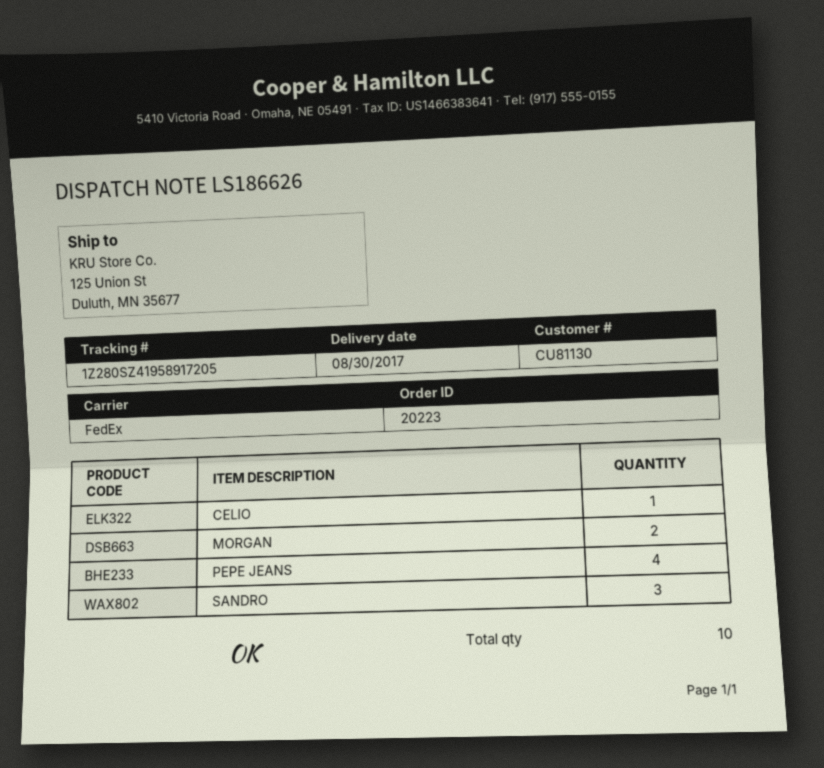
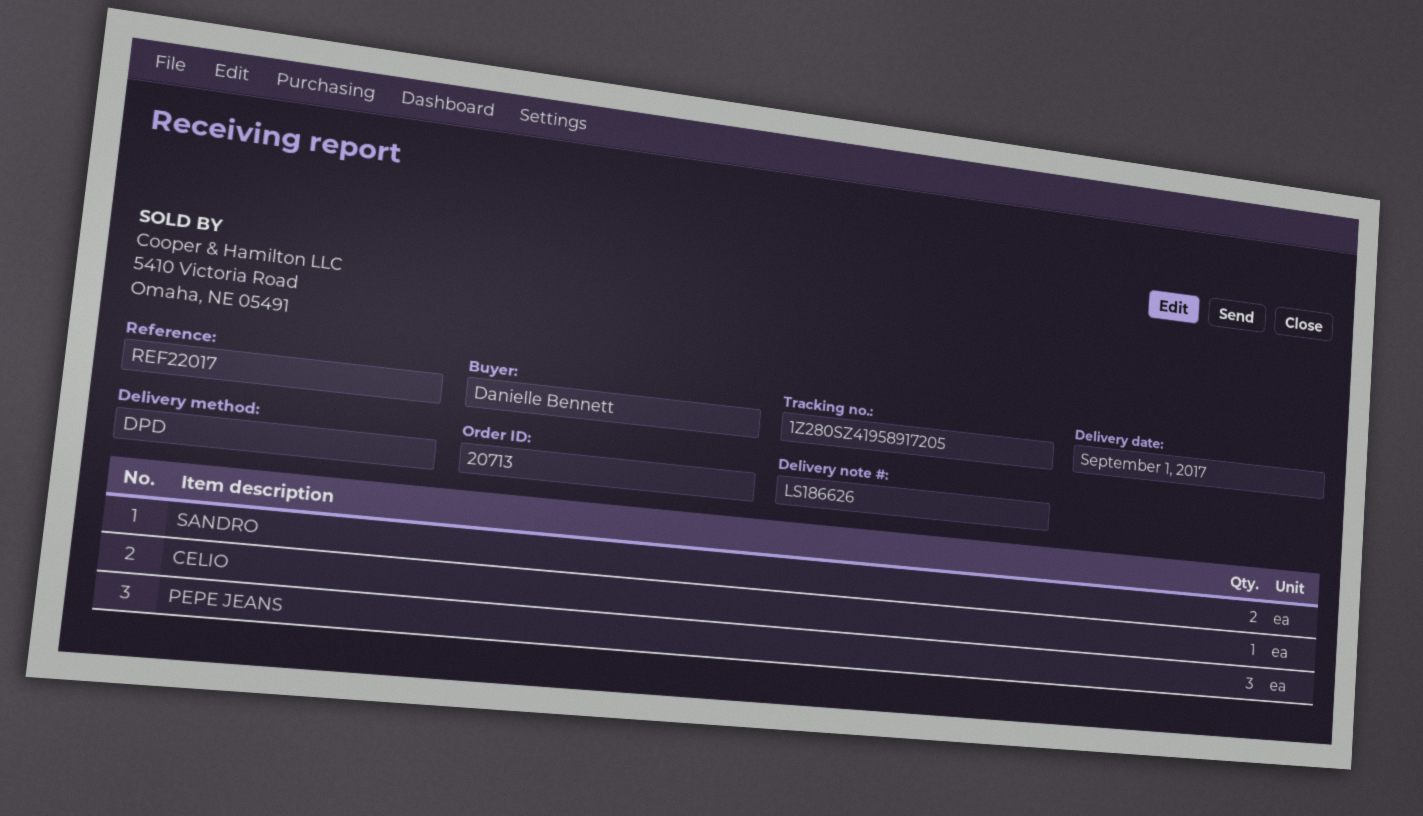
order number: 20223 -> 20713
delivery date: 2017-08-30 -> 2017-09-01
shipping method: FedEx -> DPD
MORGAN: 2 -> none
PEPE JEANS: 4 -> 3
SANDRO: 3 -> 2

